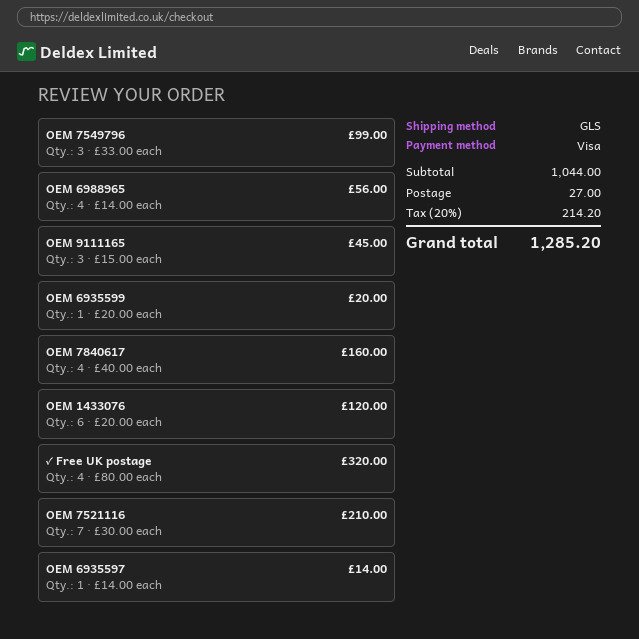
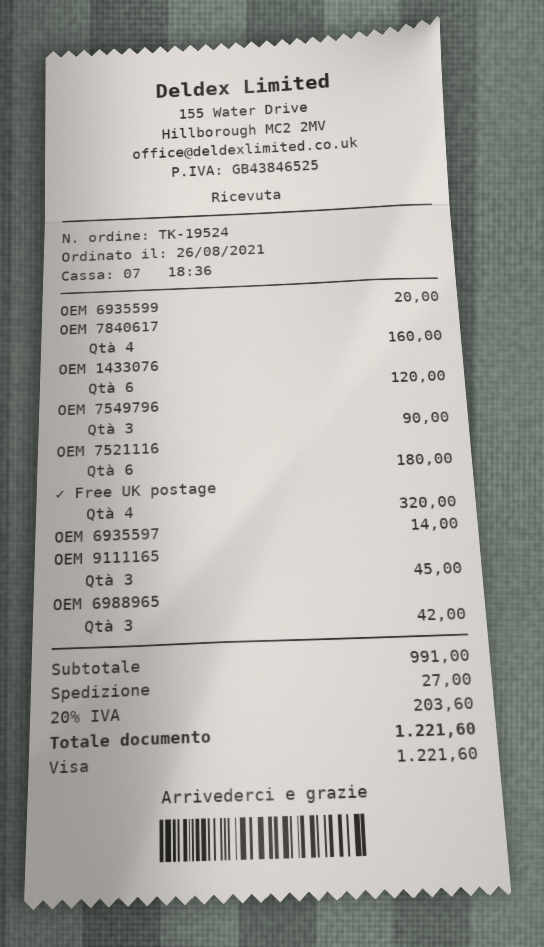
OEM 7549796: 3 for 99.00 -> 3 for 90.00
OEM 6988965: 4 for 56.00 -> 3 for 42.00
OEM 7521116: 7 for 210.00 -> 6 for 180.00
subtotal: 1044.00 -> 991.00
tax: 20% = 214.20 -> 20% = 203.60
total: 1285.20 -> 1221.60

